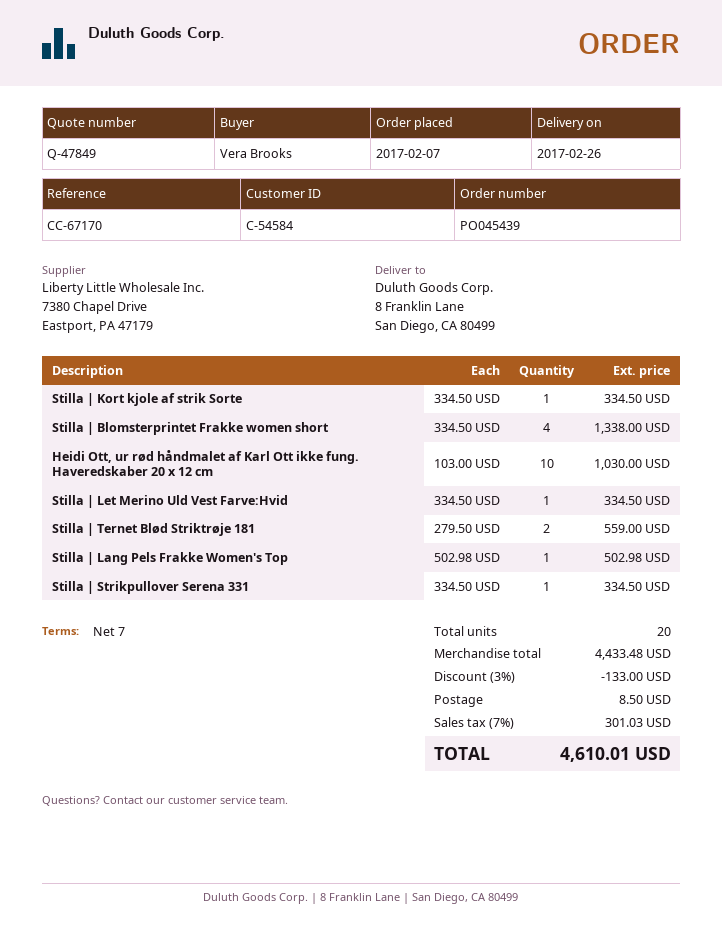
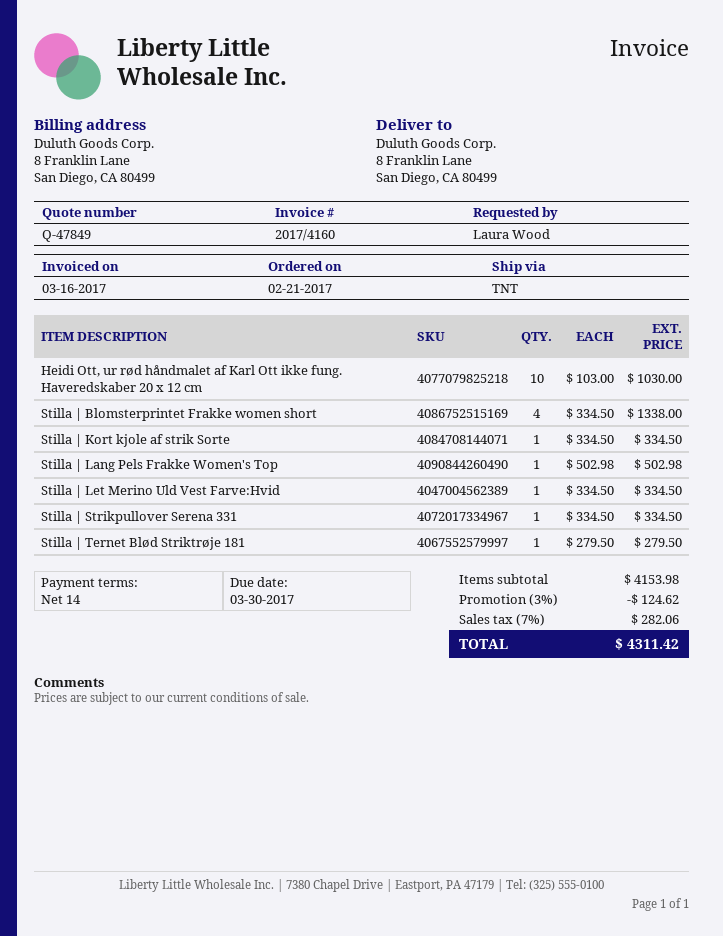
order date: 2017-02-07 -> 2017-02-21
payment terms: 7 days -> 14 days
ordered by: Vera Brooks -> Laura Wood
Stilla | Ternet Blød Striktrøje 181: 2 x 279.50 = 559.00 -> 1 x 279.50 = 279.50
subtotal: 4433.48 -> 4153.98
discount: 3% = 133.00 -> 3% = 124.62
shipping: 8.50 -> none
tax: 7% = 301.03 -> 7% = 282.06
total: 4610.01 -> 4311.42

